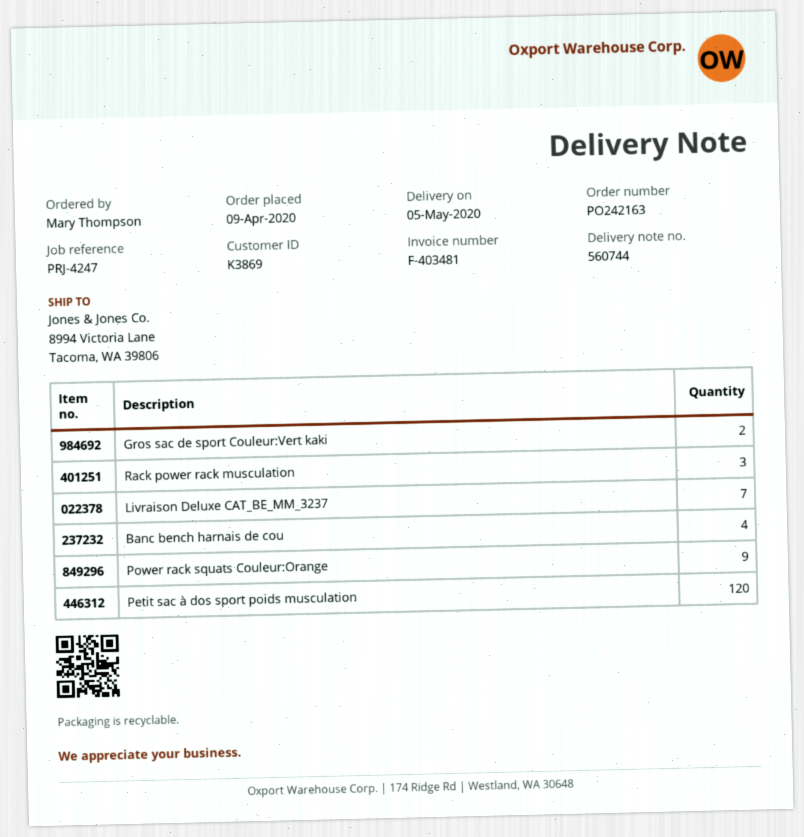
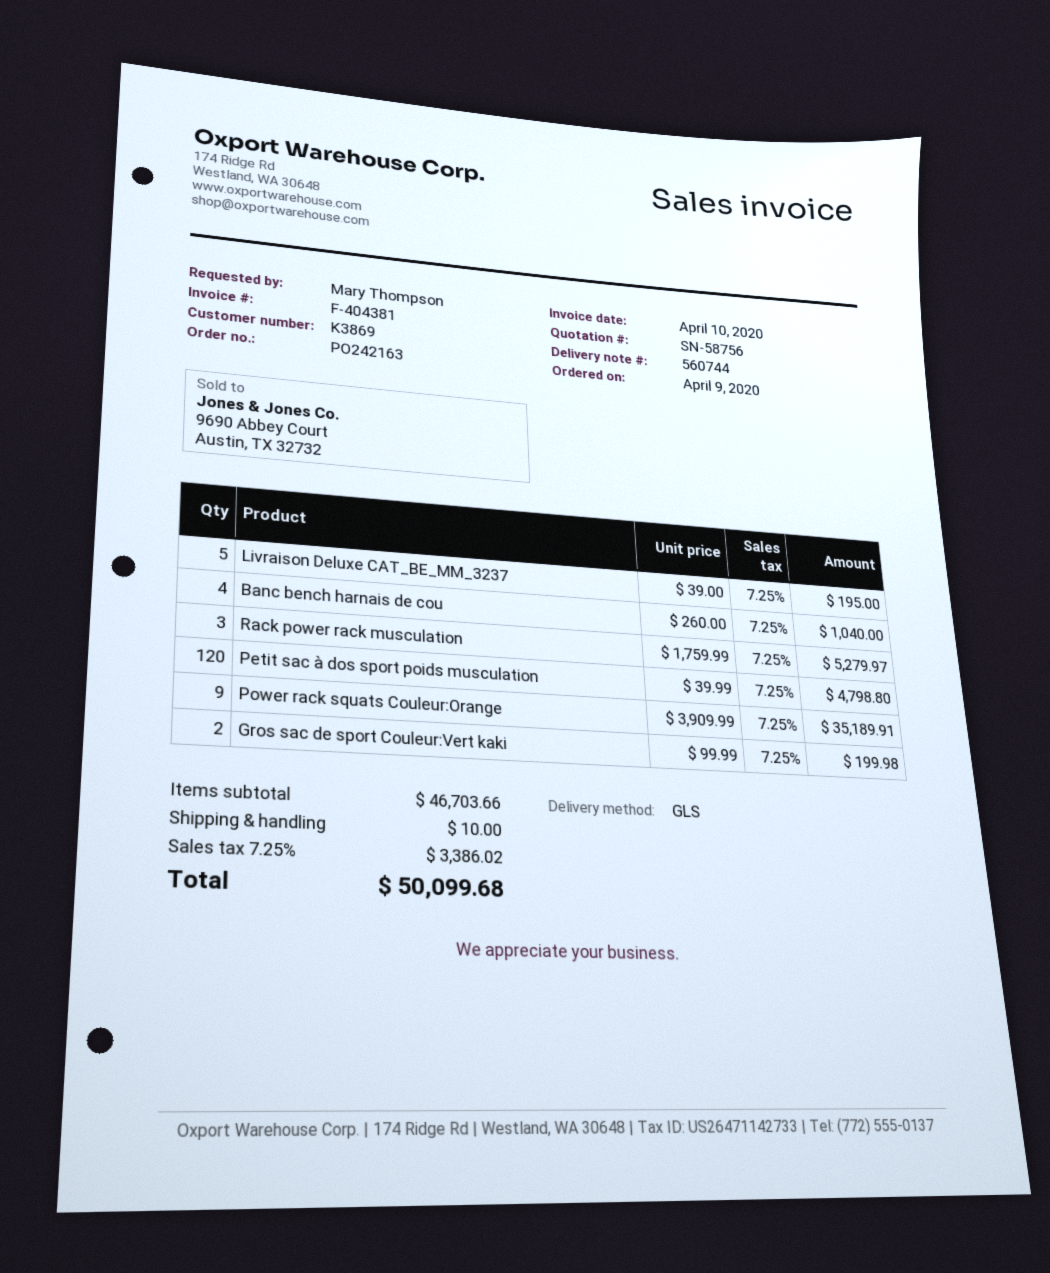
invoice number: F-403481 -> F-404381
Livraison Deluxe CAT_BE_MM_3237: 7 -> 5

